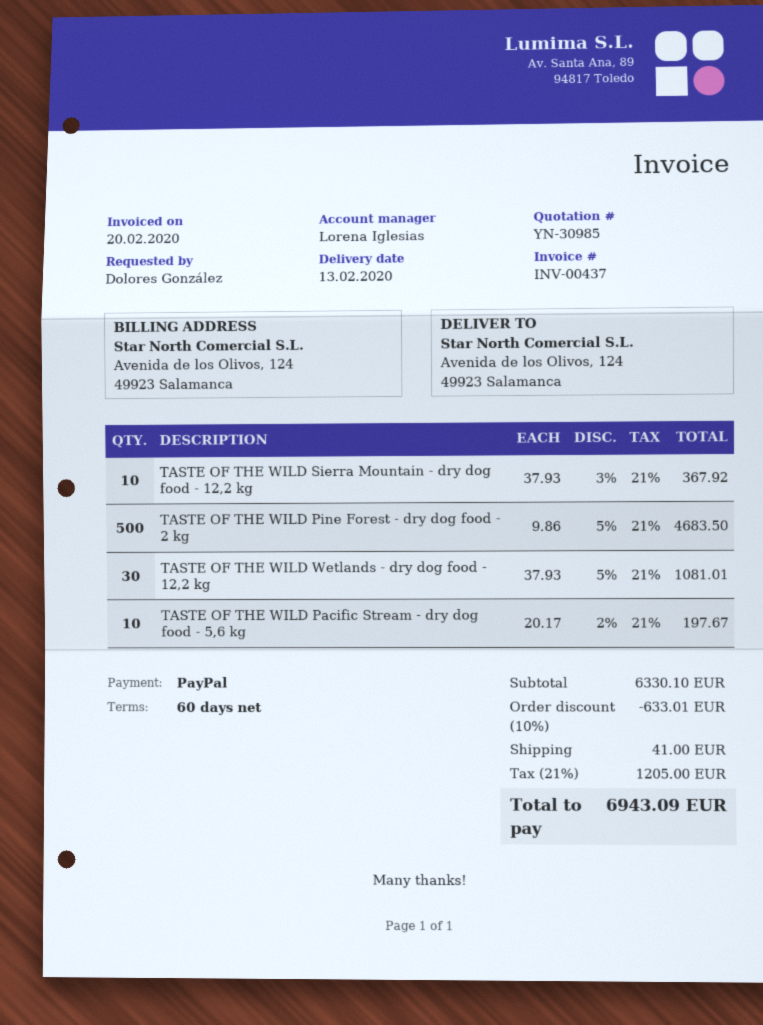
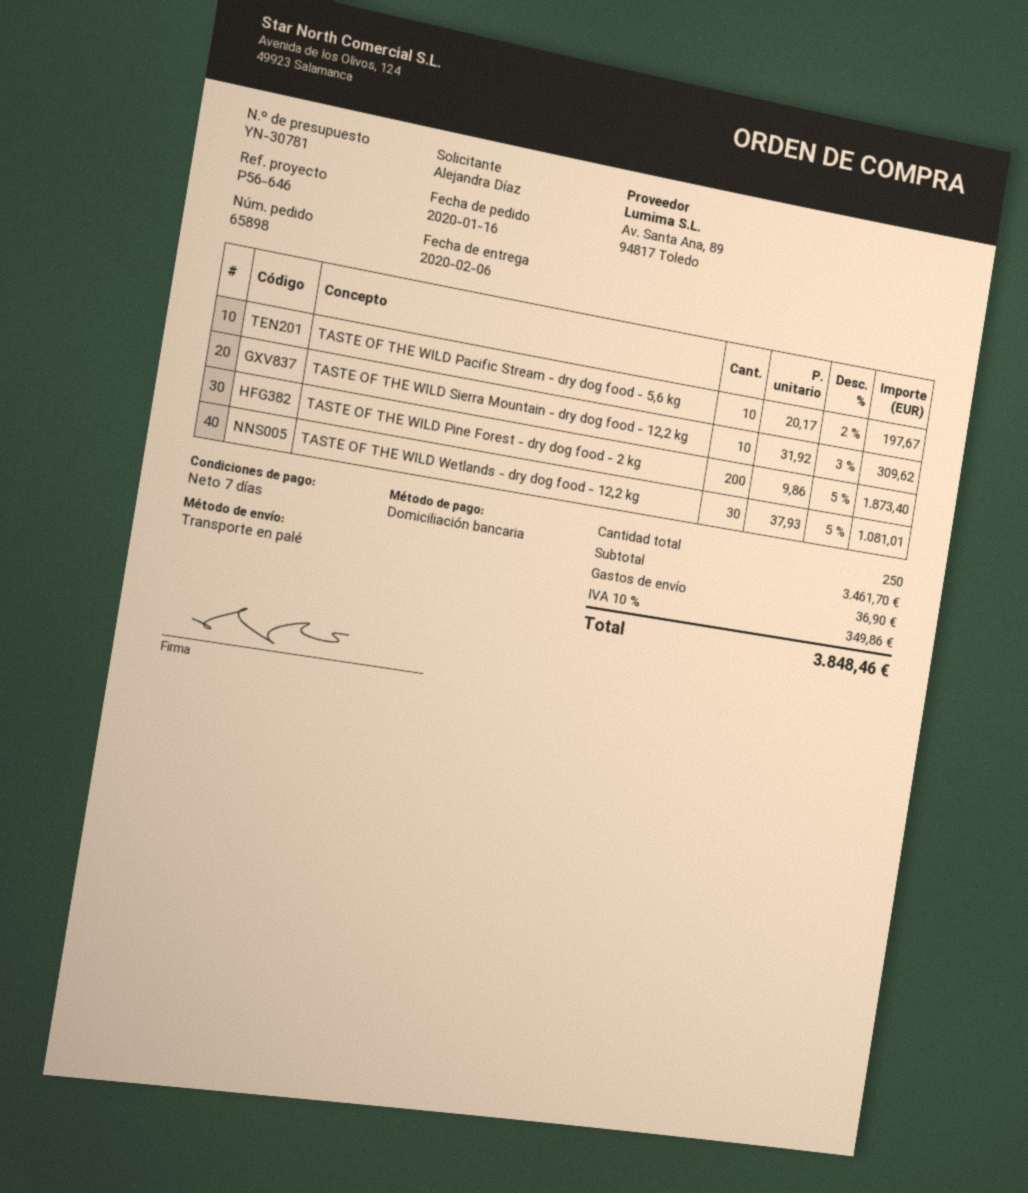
quote number: YN-30985 -> YN-30781
delivery date: 2020-02-13 -> 2020-02-06
payment terms: 60 days -> 7 days
ordered by: Dolores González -> Alejandra Díaz
payment method: PayPal -> direct debit
TASTE OF THE WILD Sierra Mountain - dry dog food - 12,2 kg: 10 x 37.93 - 3% = 367.92 -> 10 x 31.92 - 3% = 309.62
TASTE OF THE WILD Pine Forest - dry dog food - 2 kg: 500 x 9.86 - 5% = 4683.50 -> 200 x 9.86 - 5% = 1873.40
subtotal: 6330.10 -> 3461.70
discount: 10% = 633.01 -> none
shipping: 41.00 -> 36.90
tax: 21% = 1205.00 -> 10% = 349.86
total: 6943.09 -> 3848.46

